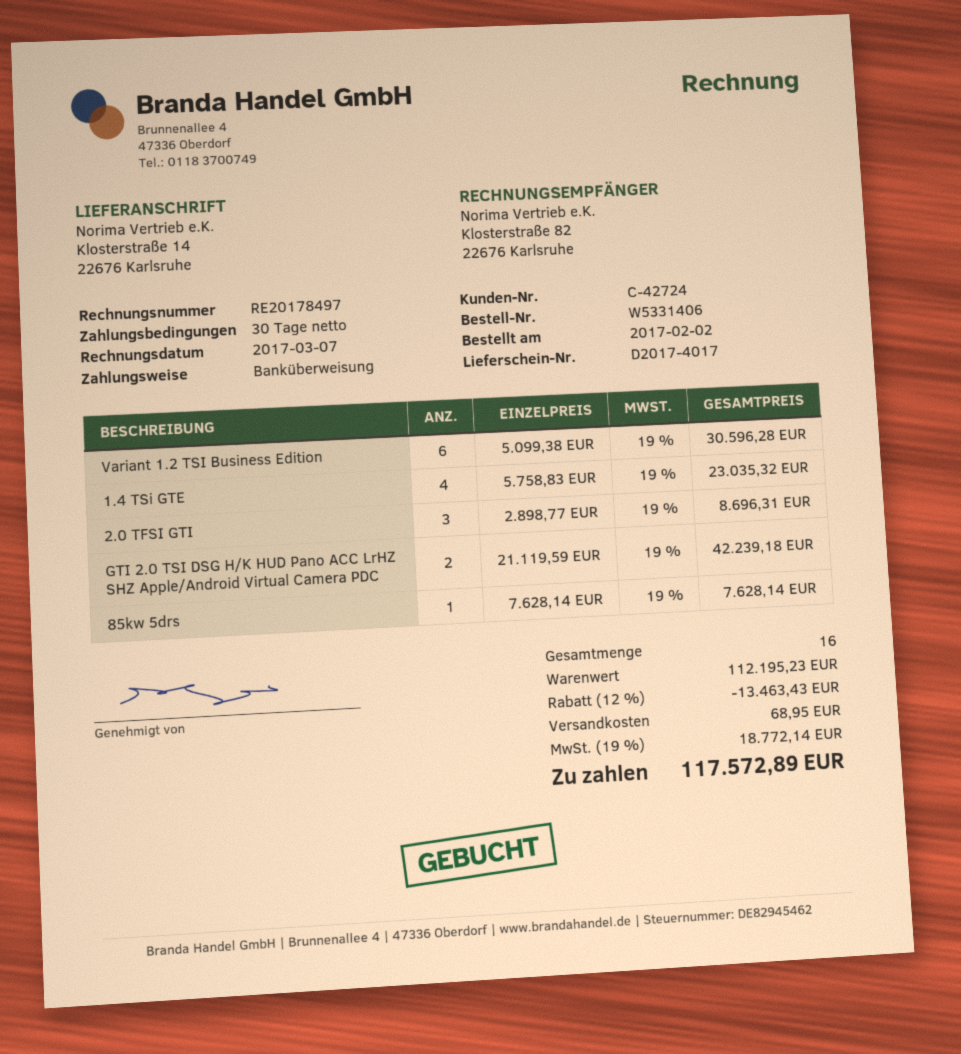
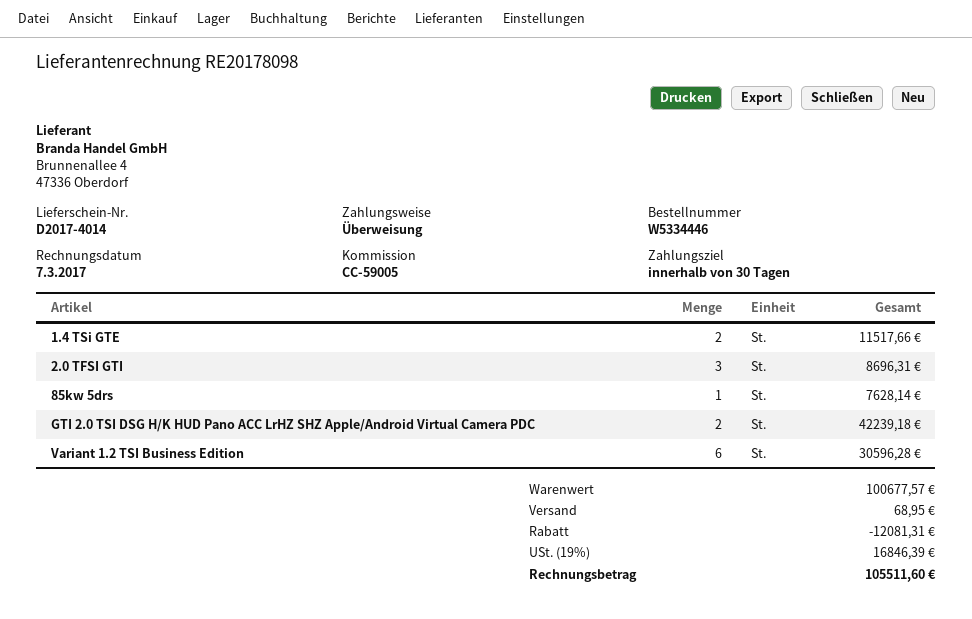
order number: W5331406 -> W5334446
delivery note number: D2017-4017 -> D2017-4014
invoice number: RE20178497 -> RE20178098
1.4 TSi GTE: 4 for 23035.32 -> 2 for 11517.66
subtotal: 112195.23 -> 100677.57
discount: 13463.43 -> 12081.31
tax: 19% = 18772.14 -> 19% = 16846.39
total: 117572.89 -> 105511.60

